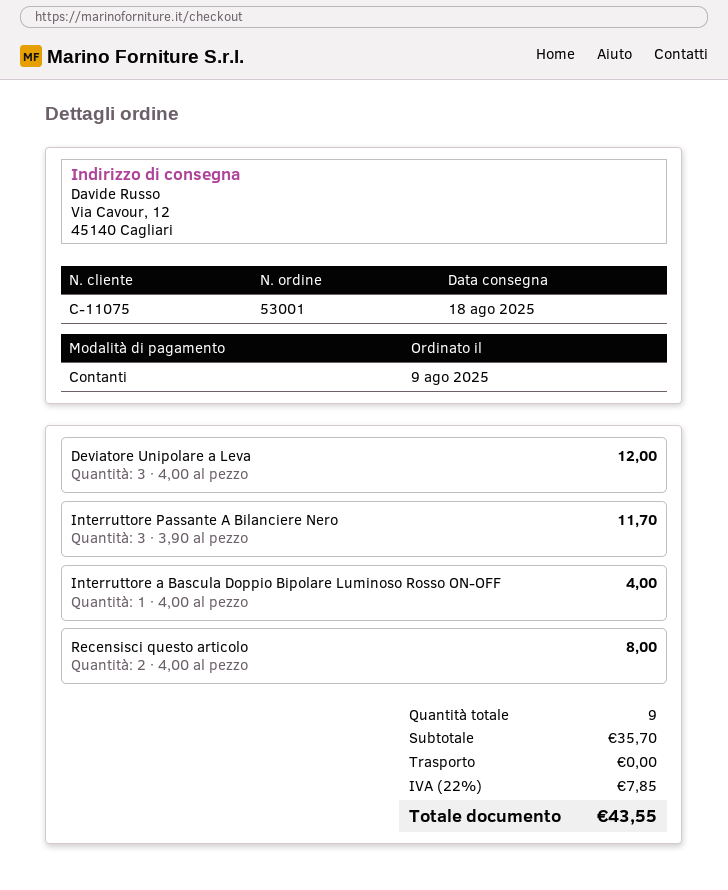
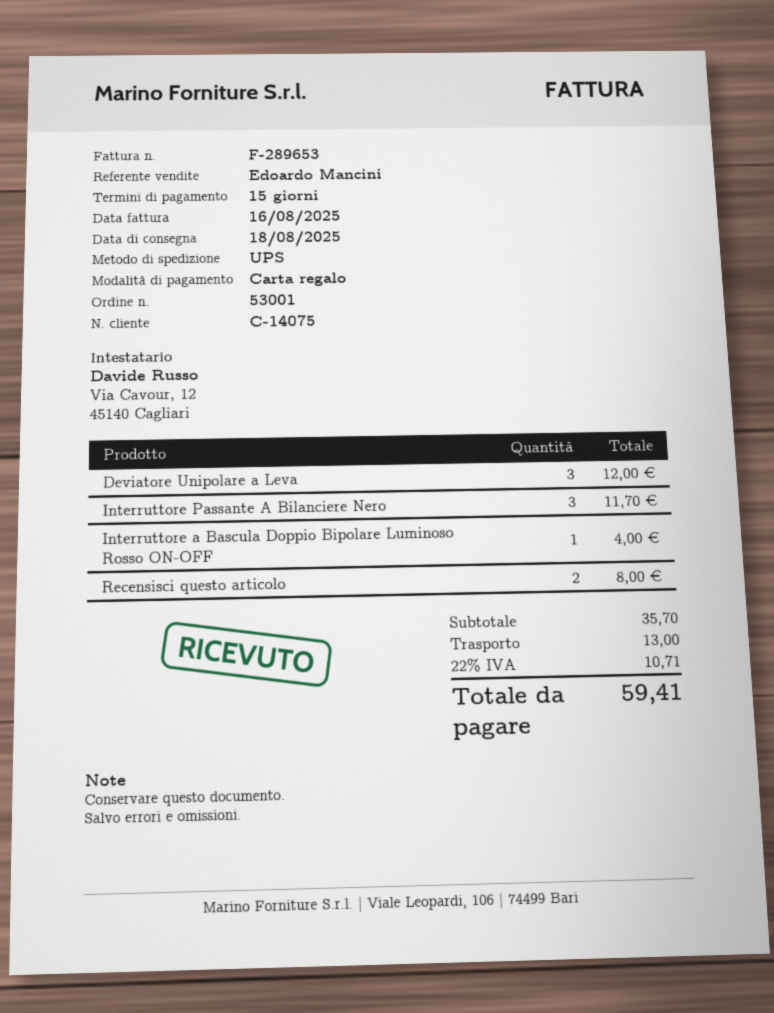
customer number: C-11075 -> C-14075
payment method: cash -> gift card
shipping: 0.00 -> 13.00
tax: 22% = 7.85 -> 22% = 10.71
total: 43.55 -> 59.41

